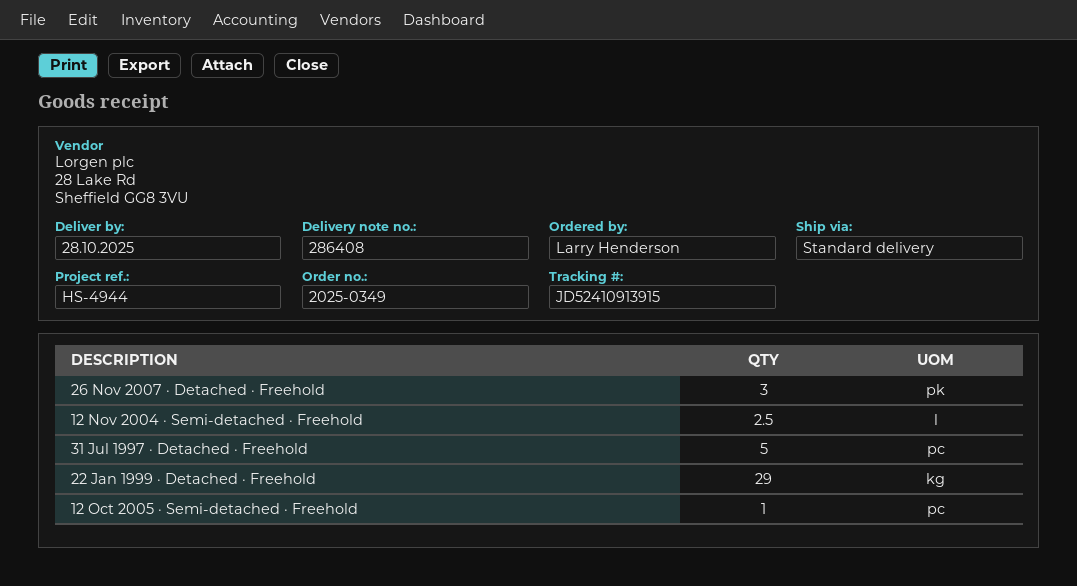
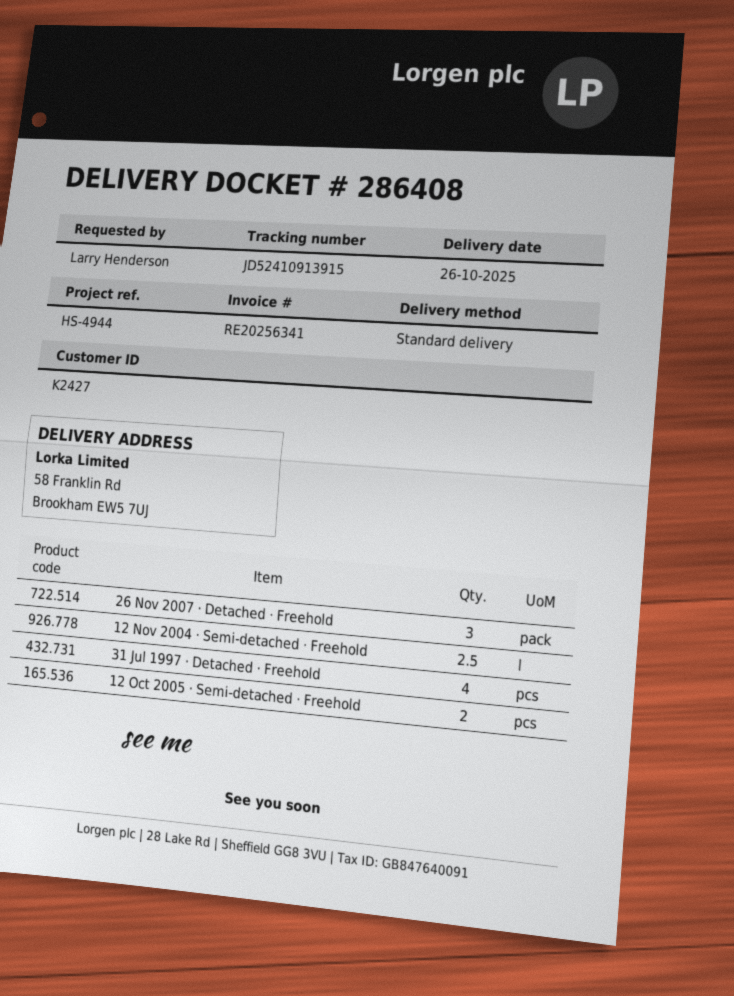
delivery date: 2025-10-28 -> 2025-10-26
31 Jul 1997 · Detached · Freehold: 5 -> 4
22 Jan 1999 · Detached · Freehold: 29 -> none
12 Oct 2005 · Semi-detached · Freehold: 1 -> 2

